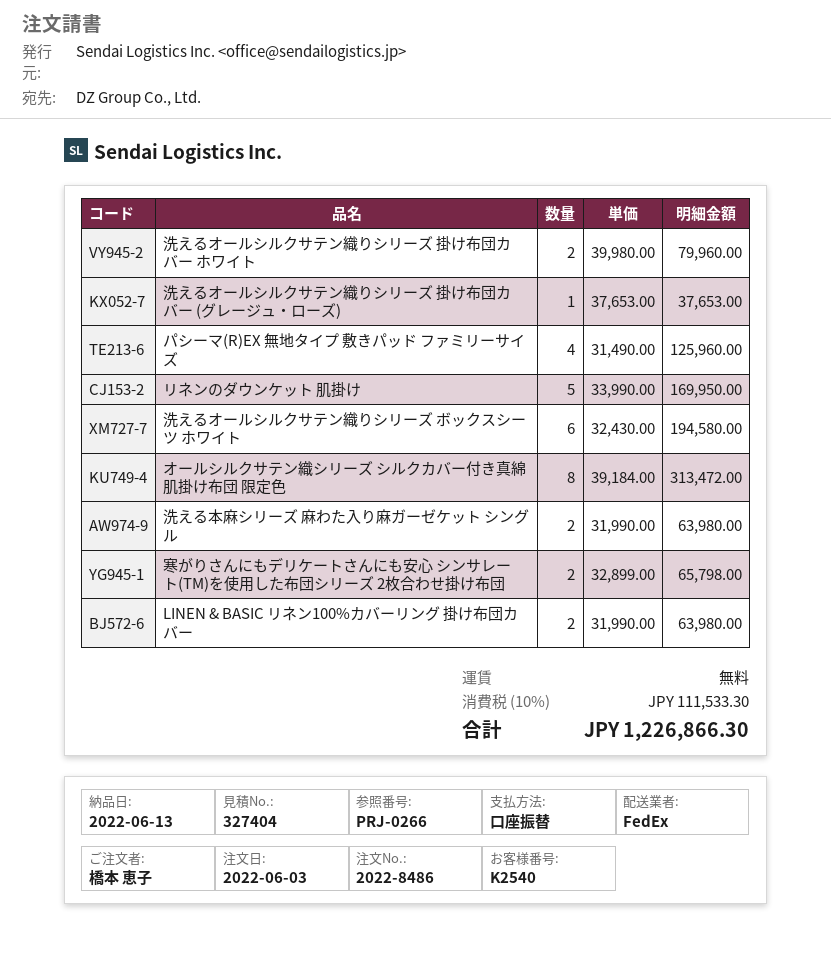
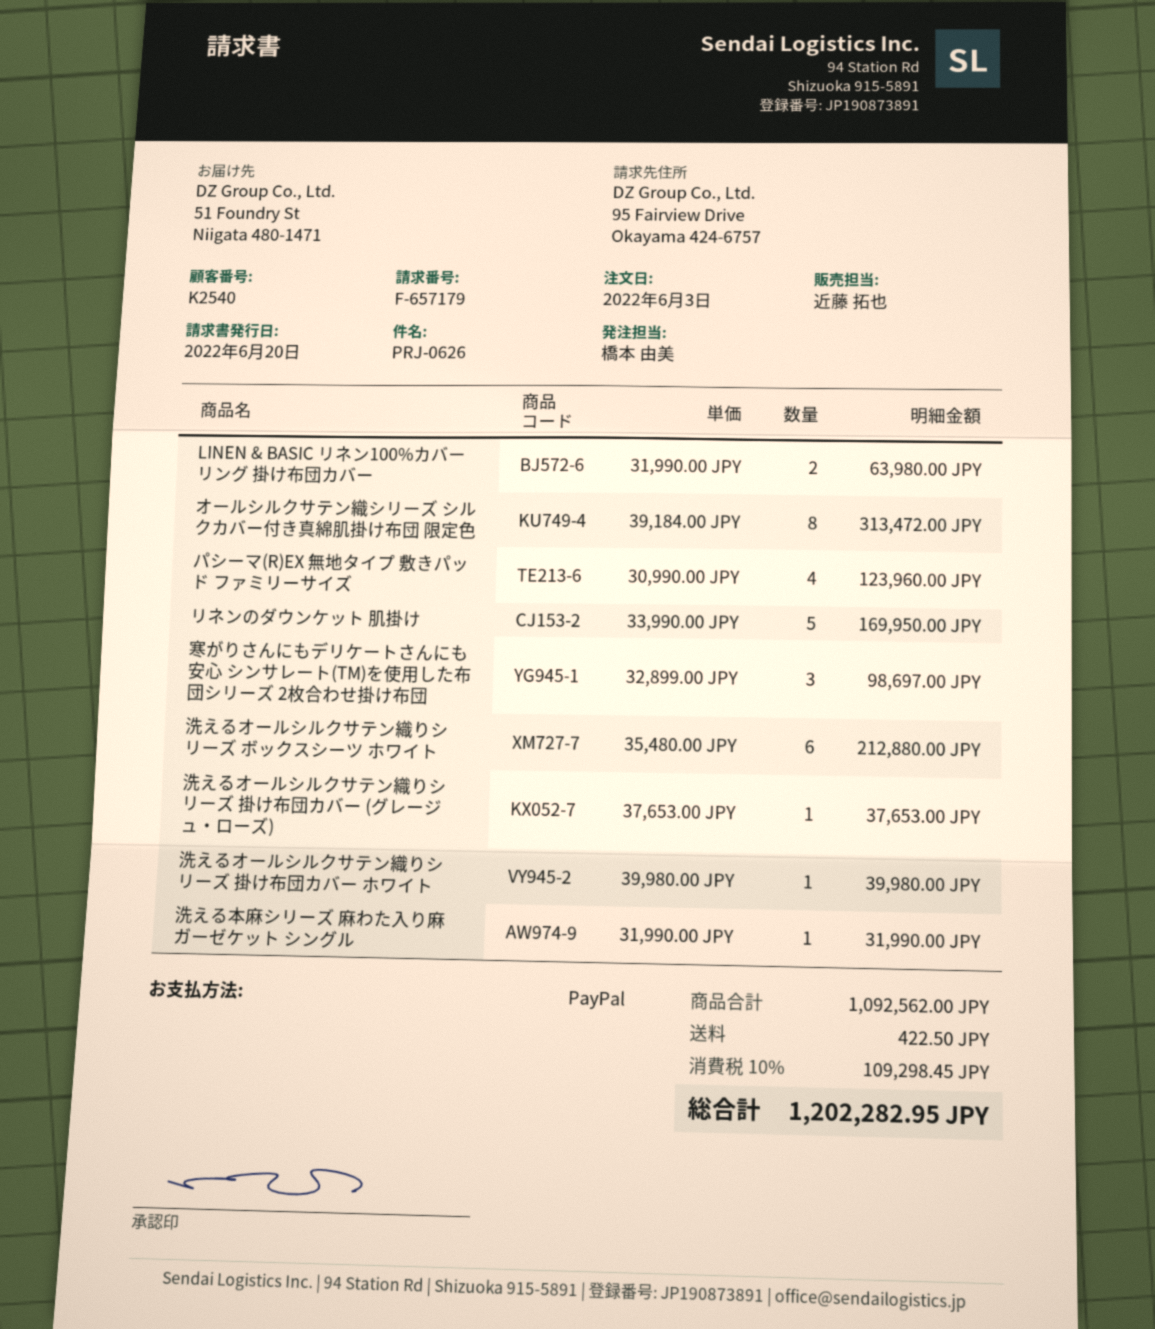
reference: PRJ-0266 -> PRJ-0626
ordered by: 橋本 恵子 -> 橋本 由美
payment method: direct debit -> PayPal
洗えるオールシルクサテン織りシリーズ 掛け布団カバー ホワイト: 2 x 39980.00 = 79960.00 -> 1 x 39980.00 = 39980.00
パシーマ(R)EX 無地タイプ 敷きパッド ファミリーサイズ: 4 x 31490.00 = 125960.00 -> 4 x 30990.00 = 123960.00
洗えるオールシルクサテン織りシリーズ ボックスシーツ ホワイト: 6 x 32430.00 = 194580.00 -> 6 x 35480.00 = 212880.00
洗える本麻シリーズ 麻わた入り麻ガーゼケット シングル: 2 x 31990.00 = 63980.00 -> 1 x 31990.00 = 31990.00
寒がりさんにもデリケートさんにも安心 シンサレート(TM)を使用した布団シリーズ 2枚合わせ掛け布団: 2 x 32899.00 = 65798.00 -> 3 x 32899.00 = 98697.00
shipping: 0.00 -> 422.50
tax: 10% = 111533.30 -> 10% = 109298.45
total: 1226866.30 -> 1202282.95

